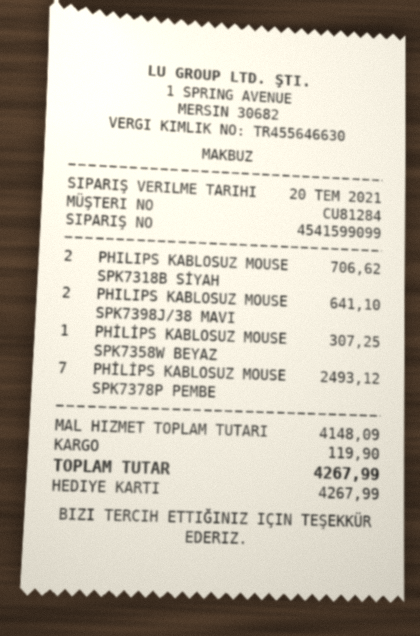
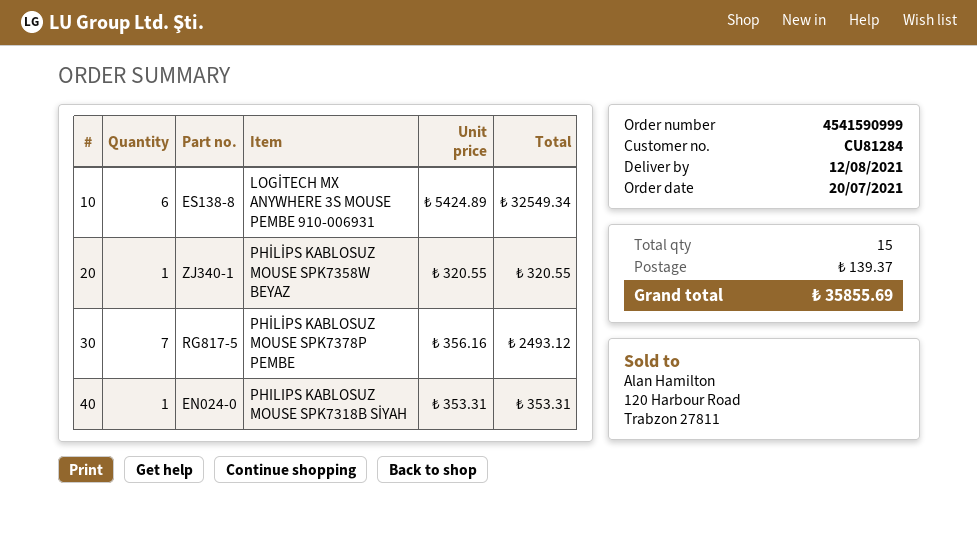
order number: 4541599099 -> 4541590999
PHILIPS KABLOSUZ MOUSE SPK7318B SİYAH: 2 for 706.62 -> 1 for 353.31
PHILIPS KABLOSUZ MOUSE SPK7398J/38 MAVI: 2 for 641.10 -> none
PHİLİPS KABLOSUZ MOUSE SPK7358W BEYAZ: 1 for 307.25 -> 1 for 320.55
LOGİTECH MX ANYWHERE 3S MOUSE PEMBE 910-006931: none -> 6 for 32549.34
shipping: 119.90 -> 139.37
total: 4267.99 -> 35855.69

